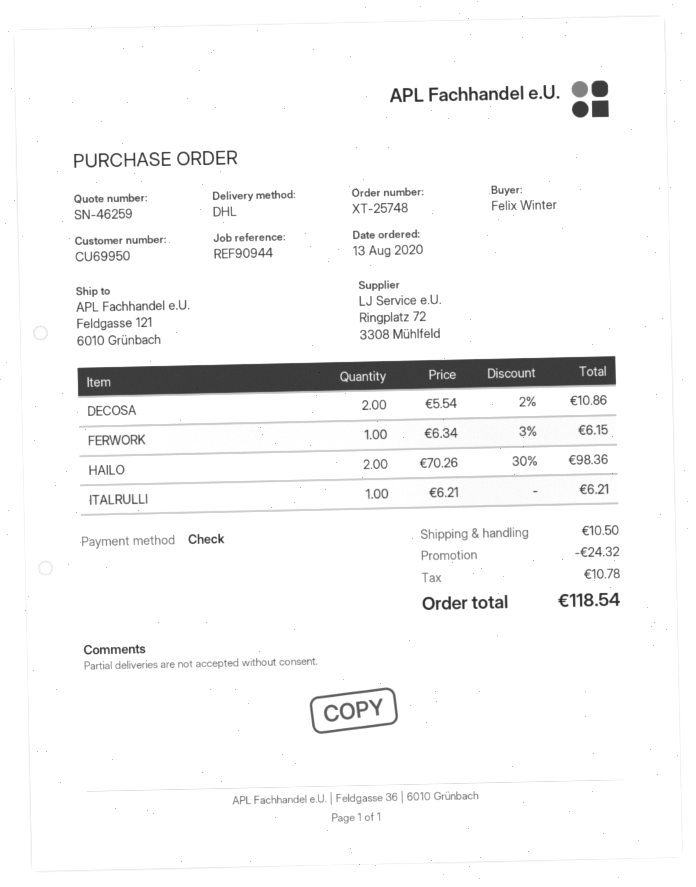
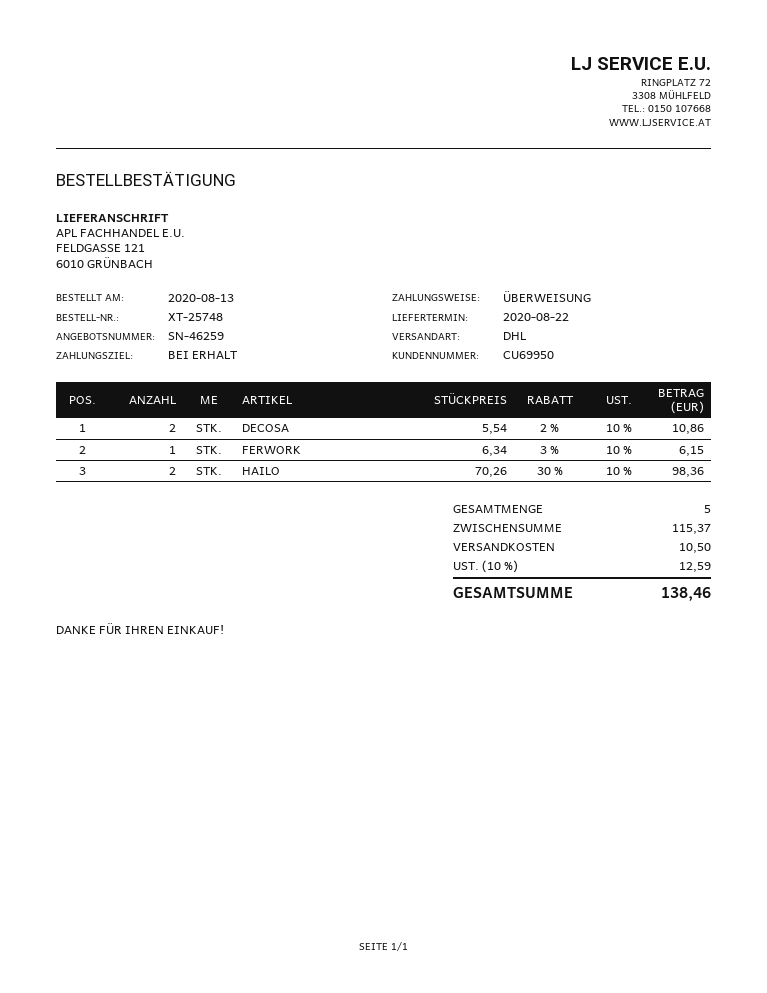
payment method: cheque -> bank transfer
ITALRULLI: 1 x 6.21 = 6.21 -> none
discount: 24.32 -> none
tax: 10.78 -> 12.59
total: 118.54 -> 138.46

